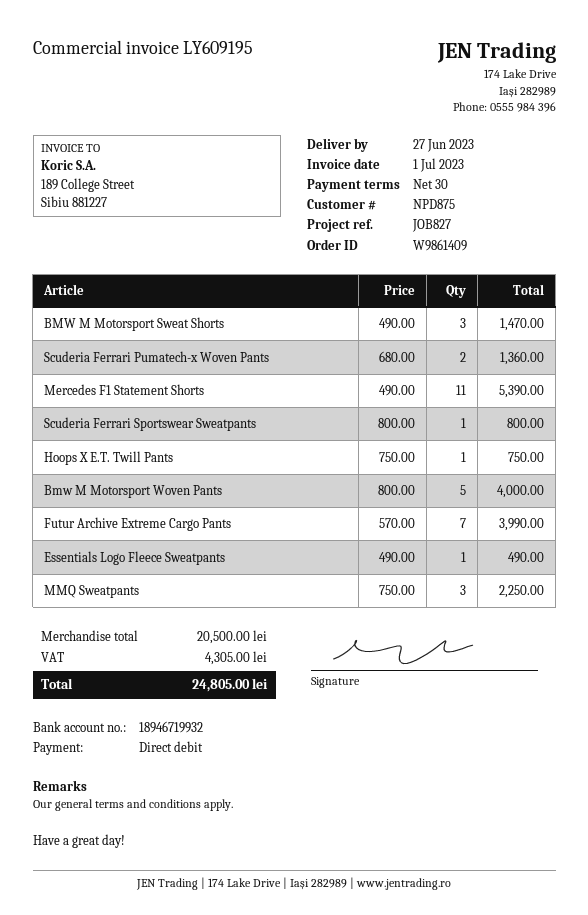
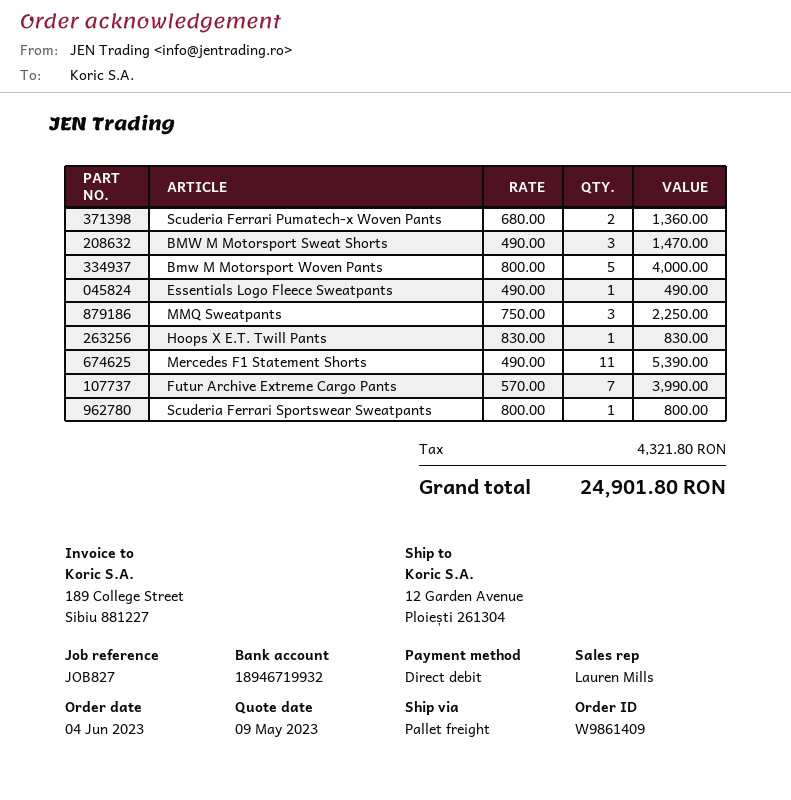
Hoops X E.T. Twill Pants: 1 x 750.00 = 750.00 -> 1 x 830.00 = 830.00
tax: 4305.00 -> 4321.80
total: 24805.00 -> 24901.80

